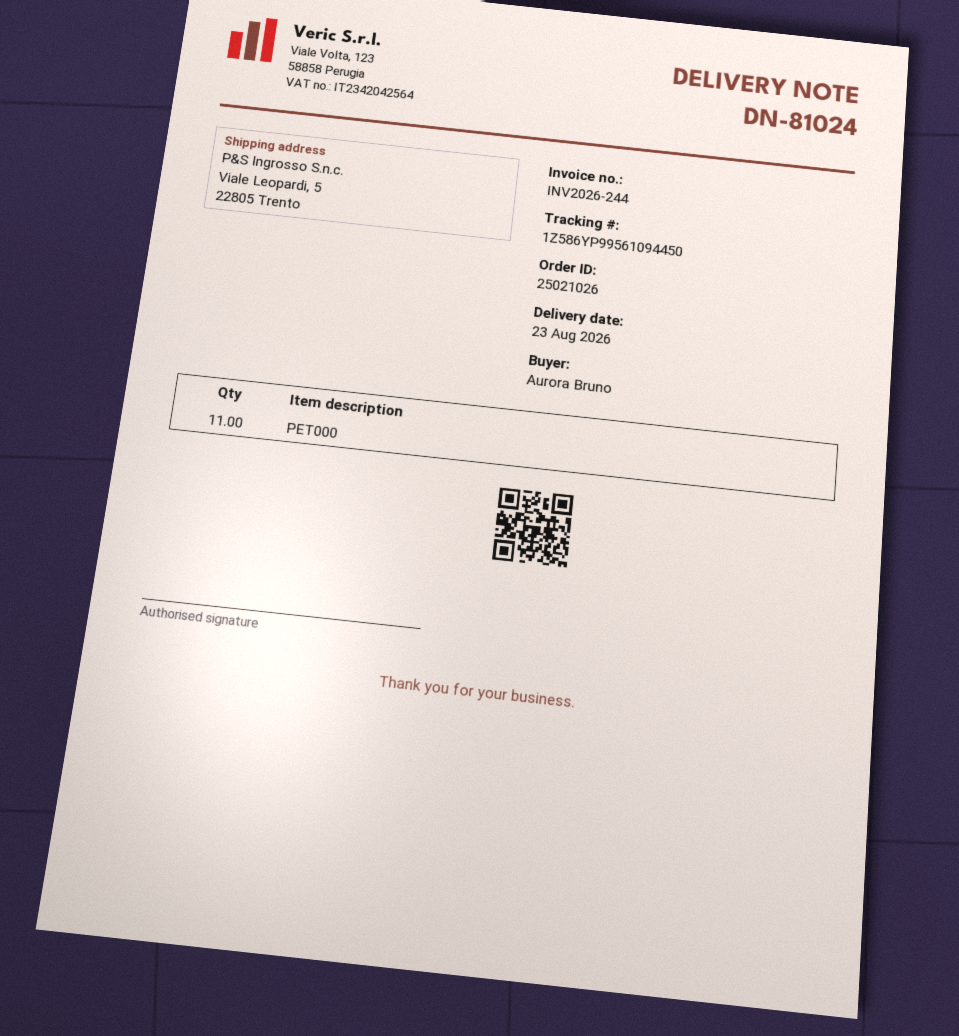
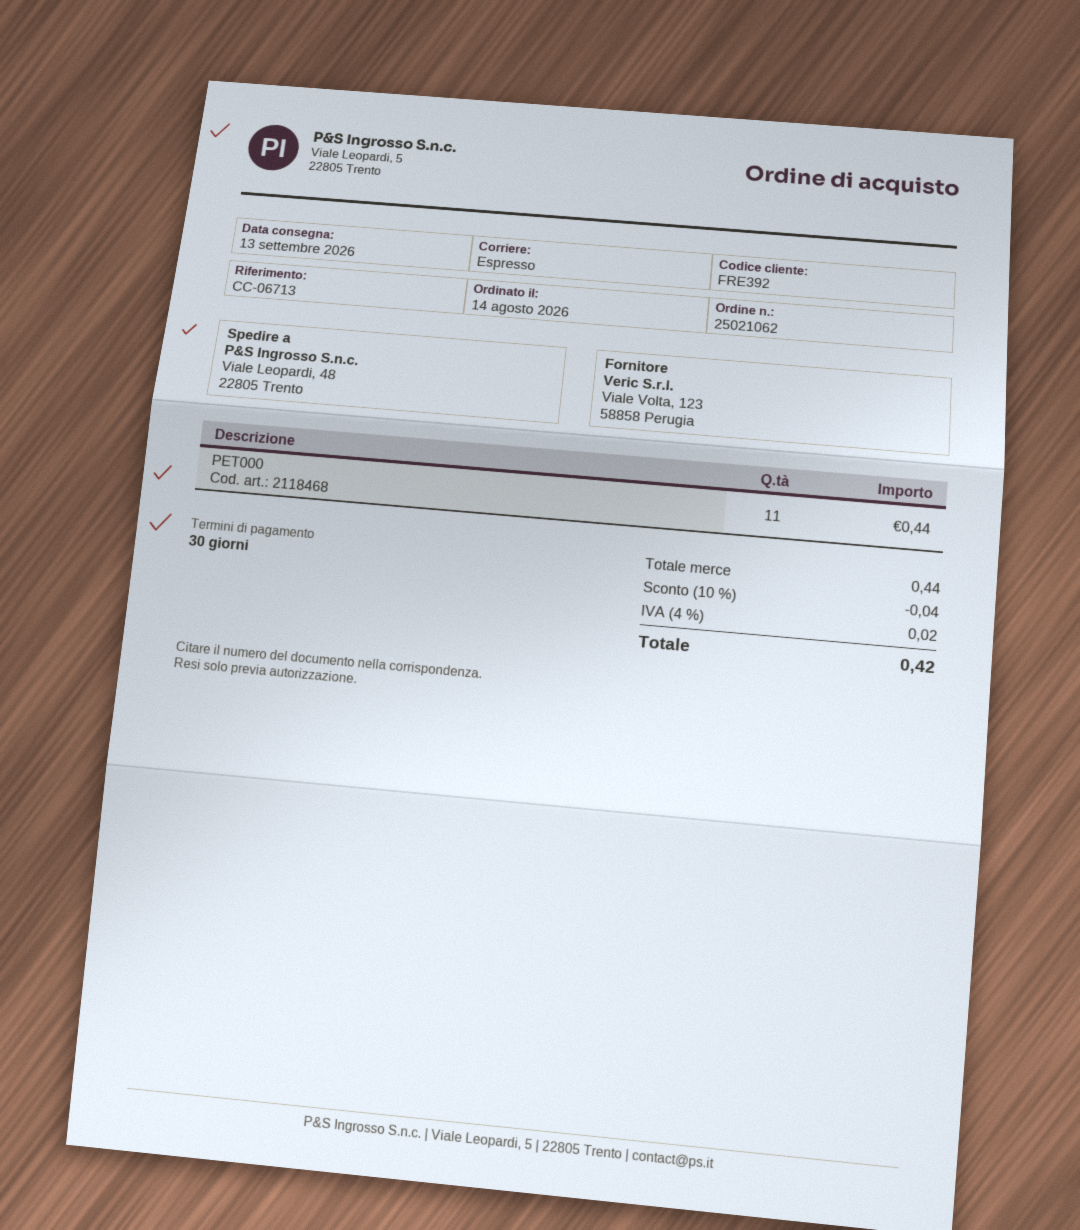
order number: 25021026 -> 25021062
delivery date: 2026-08-23 -> 2026-09-13
ship to: Viale Leopardi, 5, 22805 Trento -> Viale Leopardi, 48, 22805 Trento

